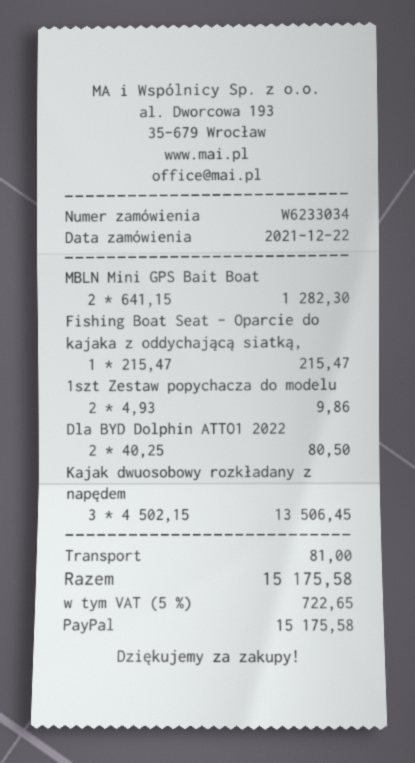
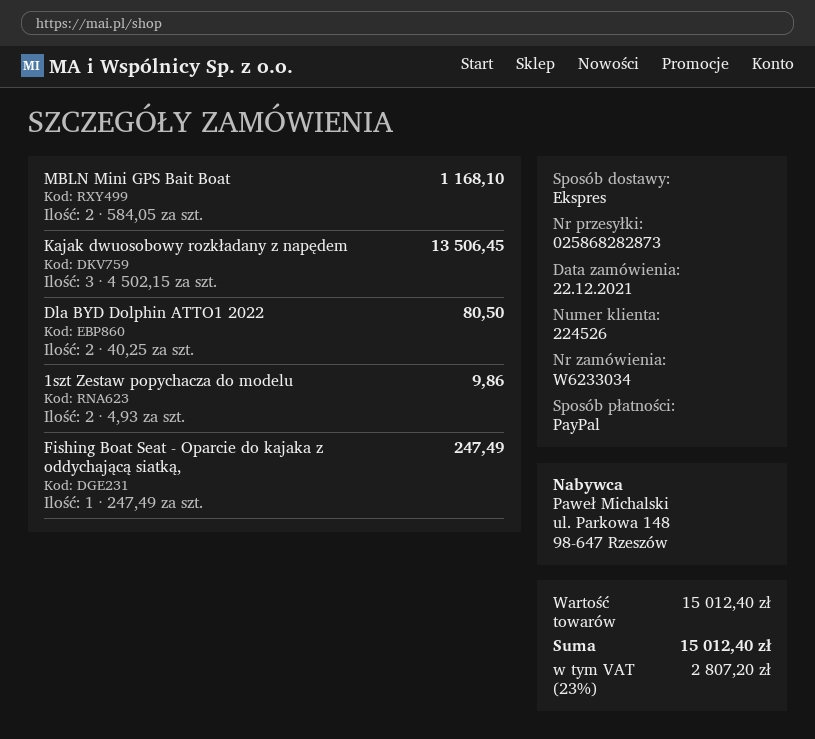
MBLN Mini GPS Bait Boat: 2 x 641.15 = 1282.30 -> 2 x 584.05 = 1168.10
Fishing Boat Seat - Oparcie do kajaka z oddychającą siatką,: 1 x 215.47 = 215.47 -> 1 x 247.49 = 247.49
shipping: 81.00 -> none
tax: 5% = 722.65 -> 23% = 2807.20
total: 15175.58 -> 15012.40

